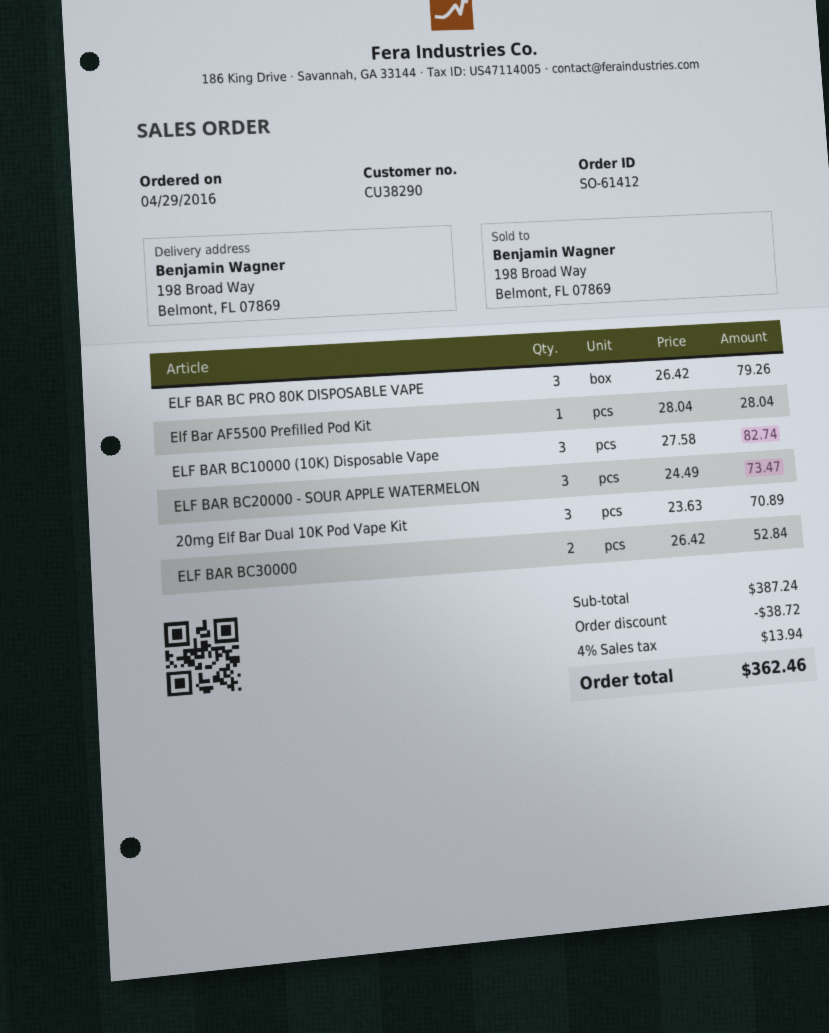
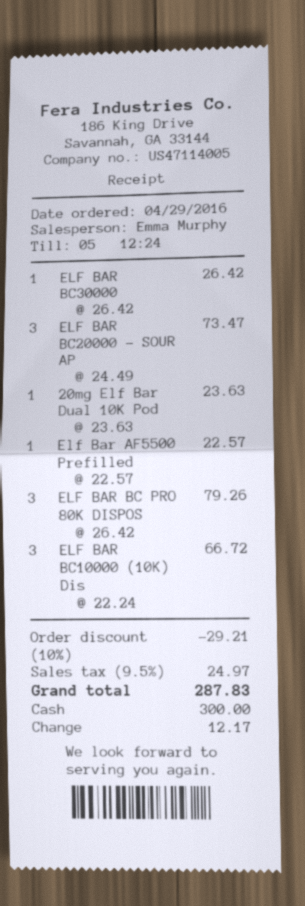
Elf Bar AF5500 Prefilled Pod Kit: 1 x 28.04 = 28.04 -> 1 x 22.57 = 22.57
ELF BAR BC10000 (10K) Disposable Vape: 3 x 27.58 = 82.74 -> 3 x 22.24 = 66.72
20mg Elf Bar Dual 10K Pod Vape Kit: 3 x 23.63 = 70.89 -> 1 x 23.63 = 23.63
ELF BAR BC30000: 2 x 26.42 = 52.84 -> 1 x 26.42 = 26.42
discount: 38.72 -> 29.21
tax: 4% = 13.94 -> 9.5% = 24.97
total: 362.46 -> 287.83

